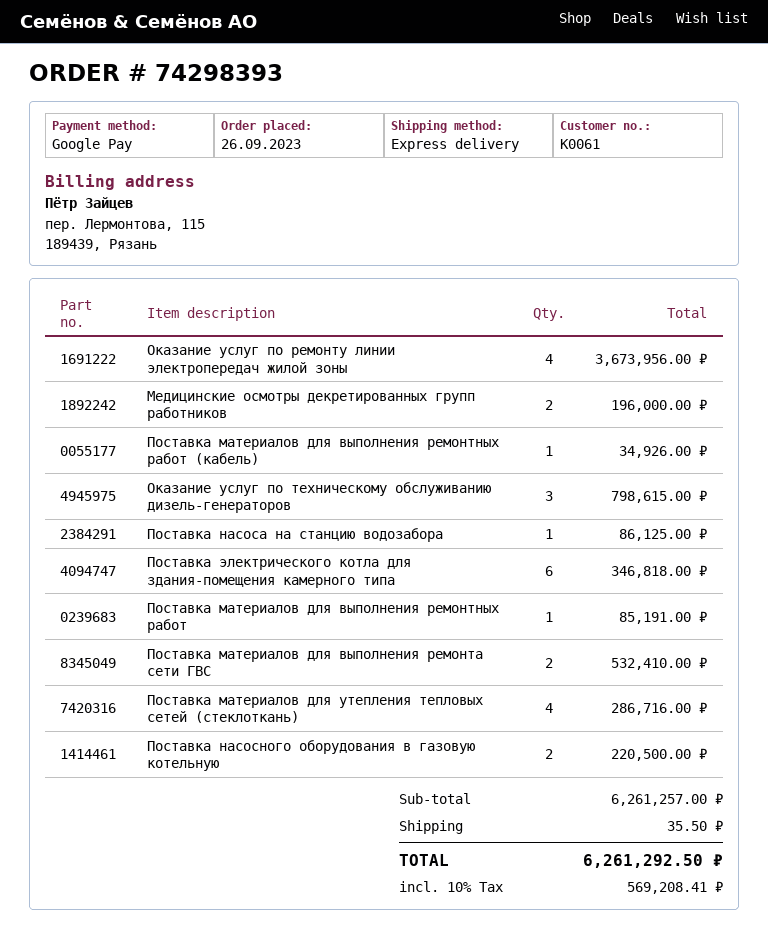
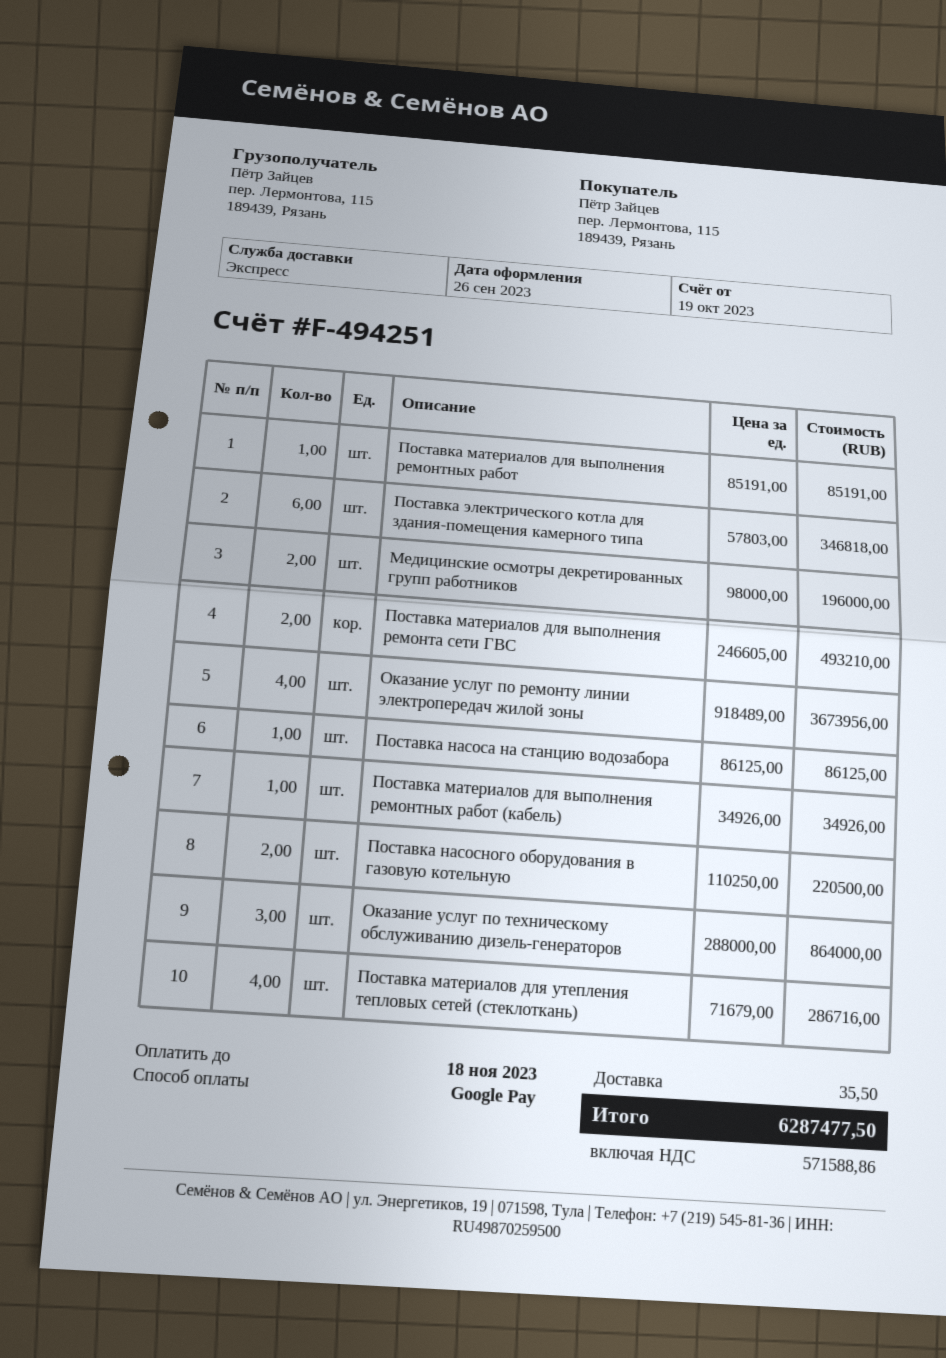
Оказание услуг по техническому обслуживанию дизель-генераторов: 3 for 798615.00 -> 3 for 864000.00
Поставка материалов для выполнения ремонта сети ГВС: 2 for 532410.00 -> 2 for 493210.00
tax: 569208.41 -> 571588.86
total: 6261292.50 -> 6287477.50

